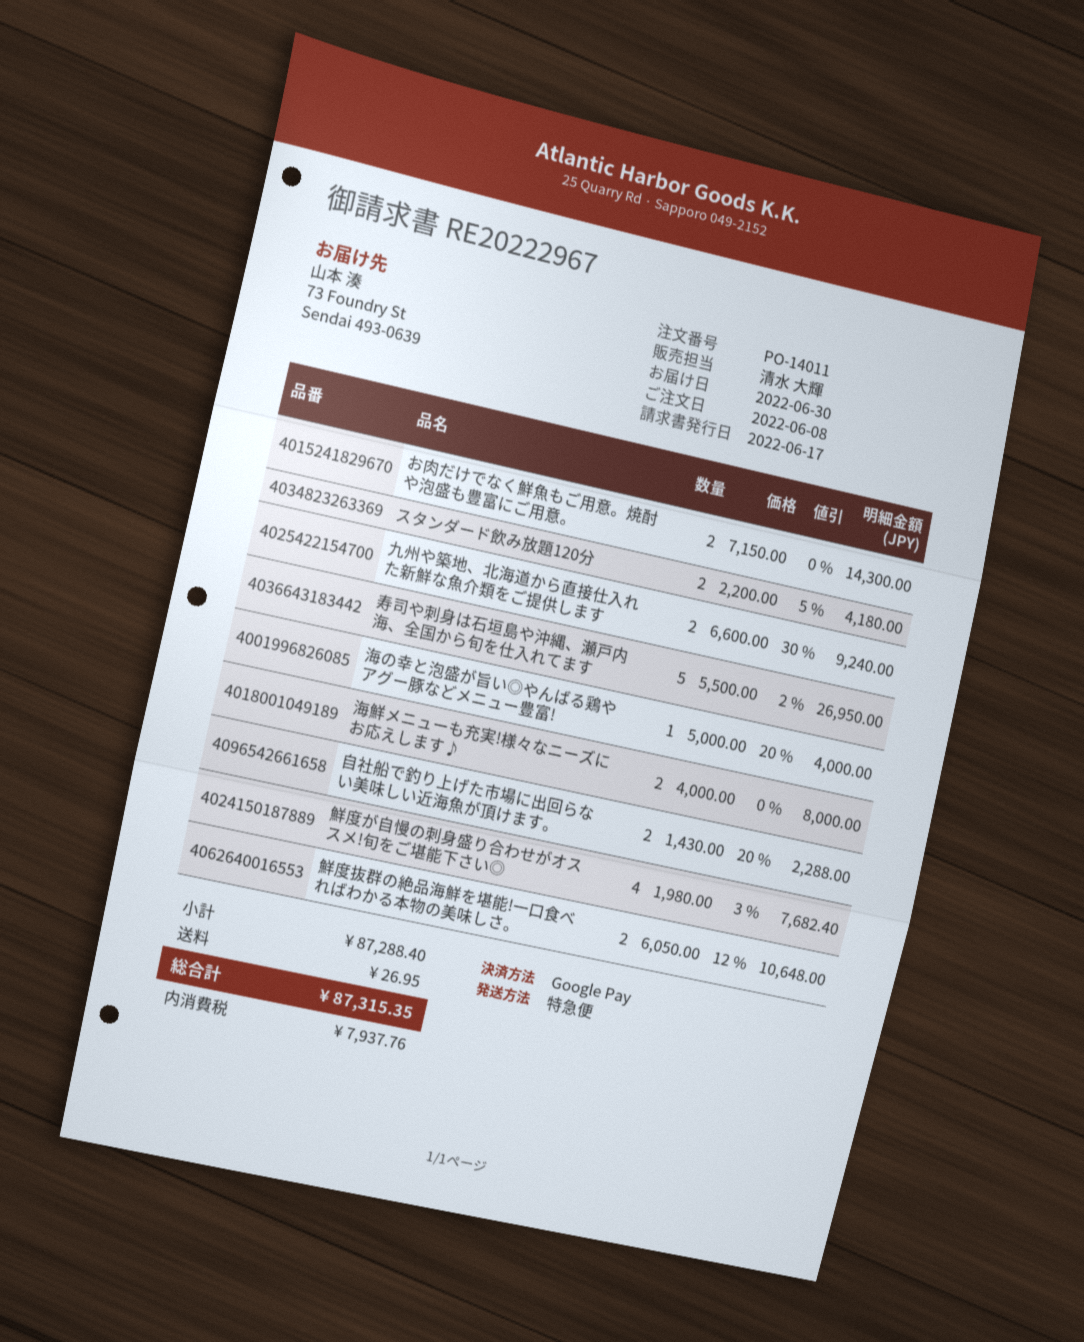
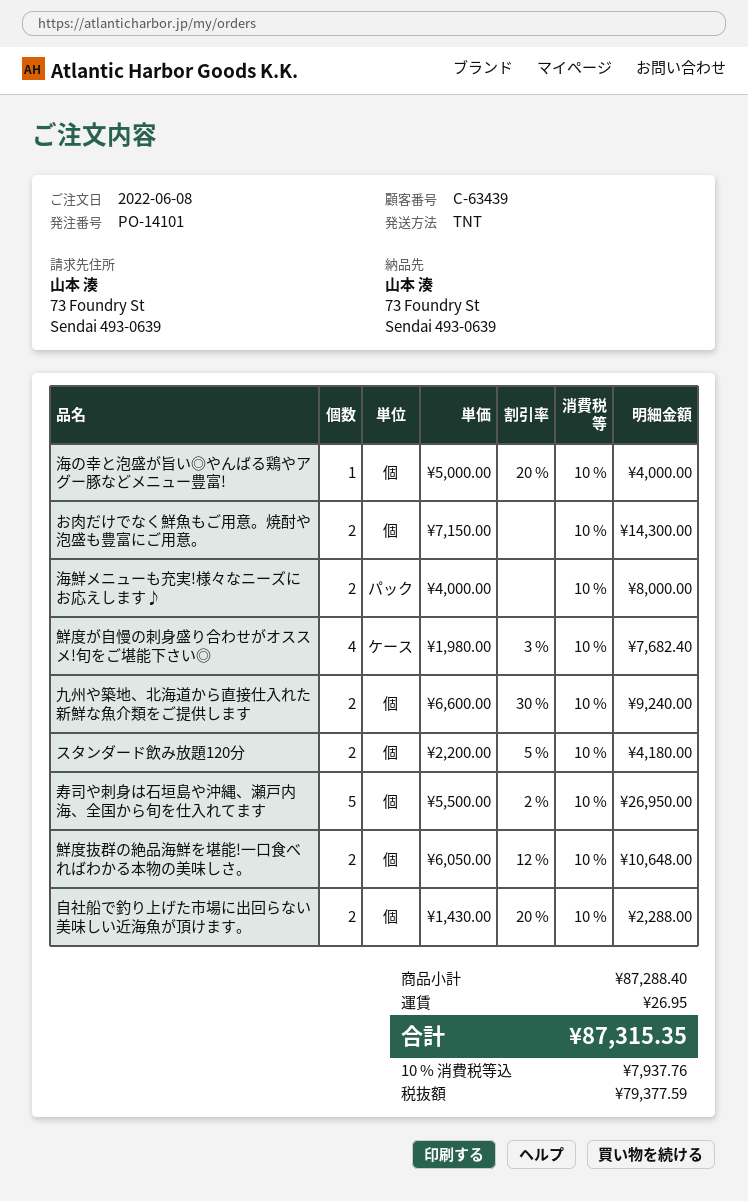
order number: PO-14011 -> PO-14101
shipping method: express -> TNT

